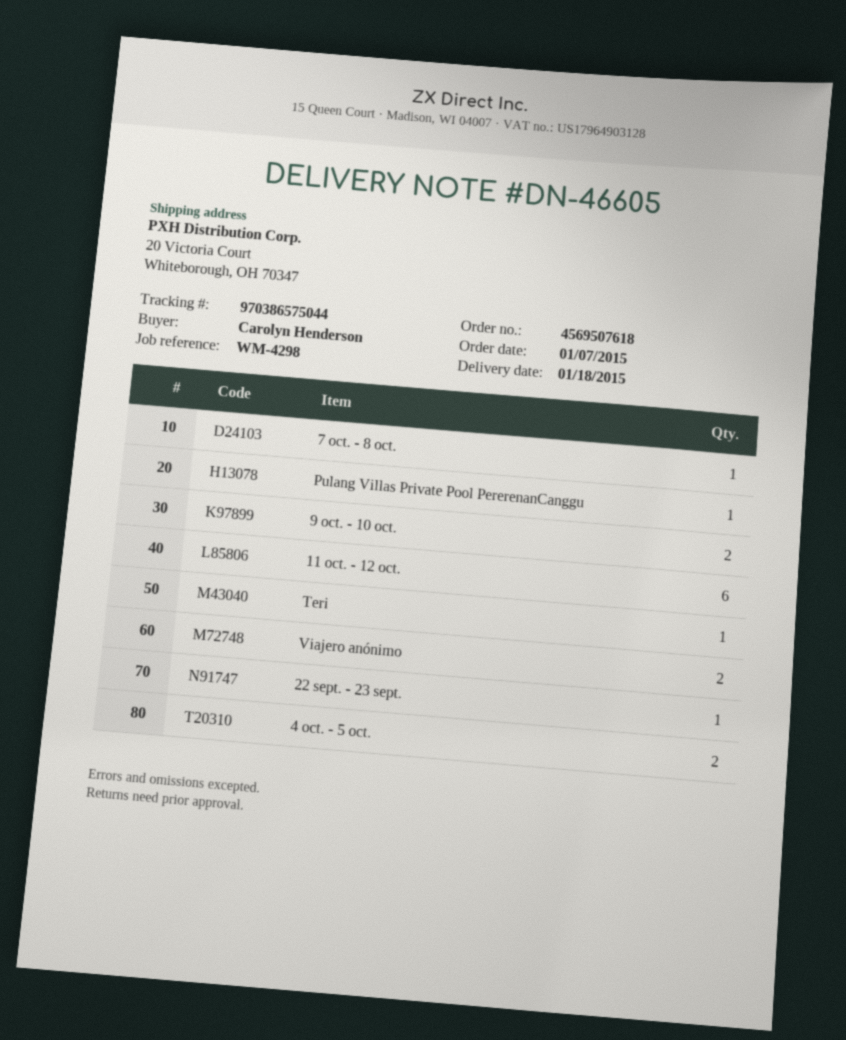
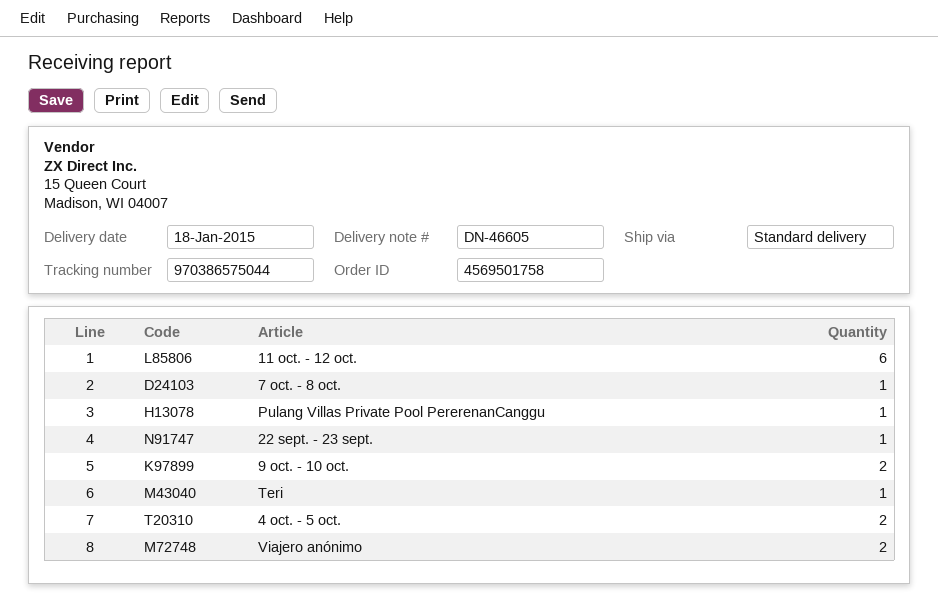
order number: 4569507618 -> 4569501758

